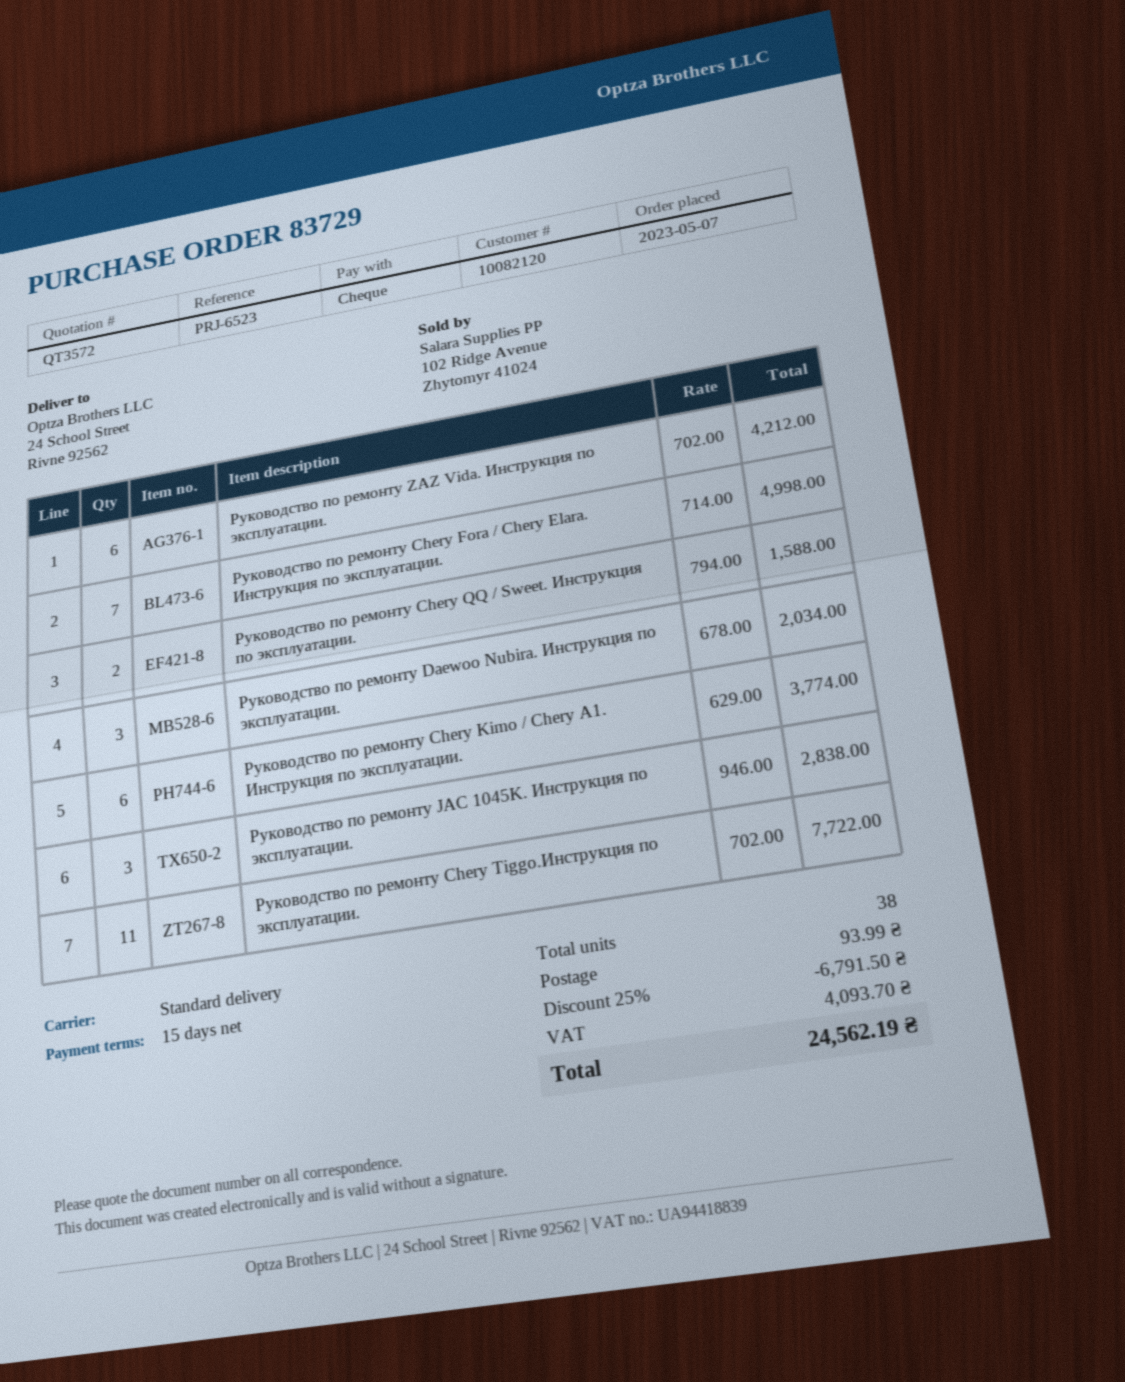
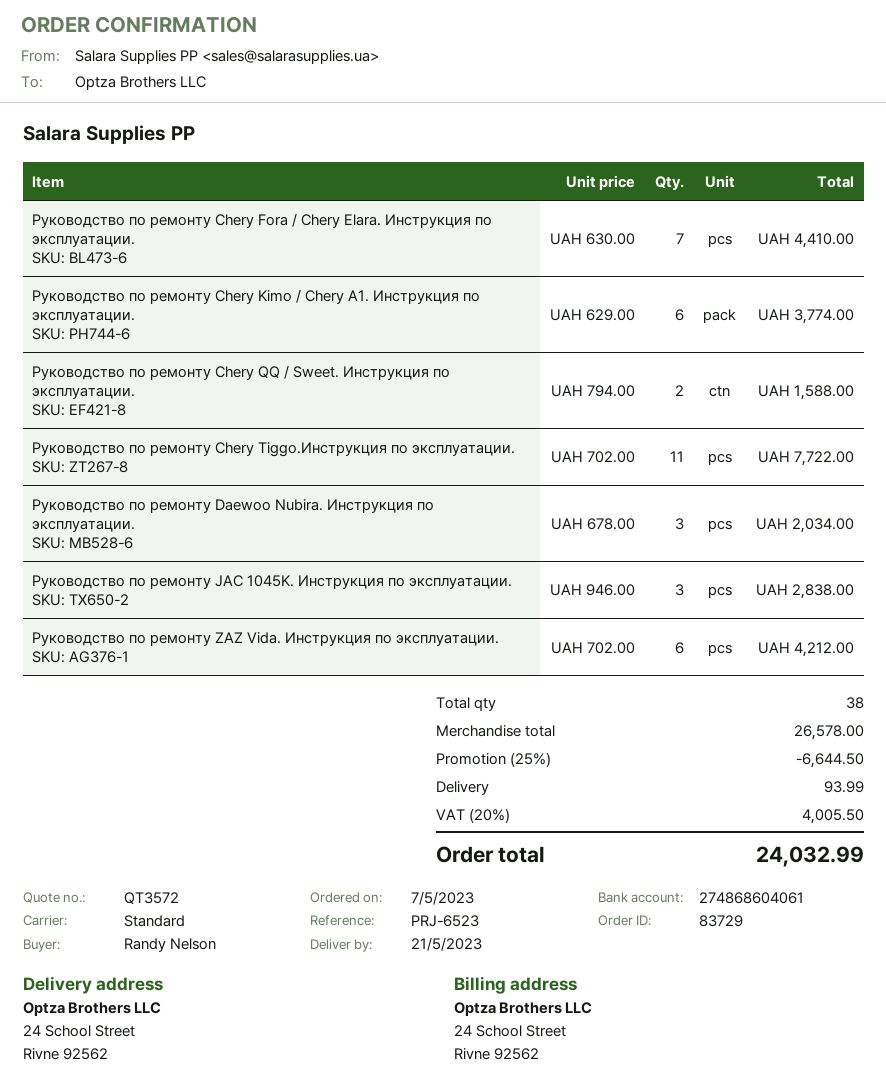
Руководство по ремонту Chery Fora / Chery Elara. Инструкция по эксплуатации.: 7 x 714.00 = 4998.00 -> 7 x 630.00 = 4410.00
discount: 25% = 6791.50 -> 25% = 6644.50
tax: 4093.70 -> 4005.50
total: 24562.19 -> 24032.99

